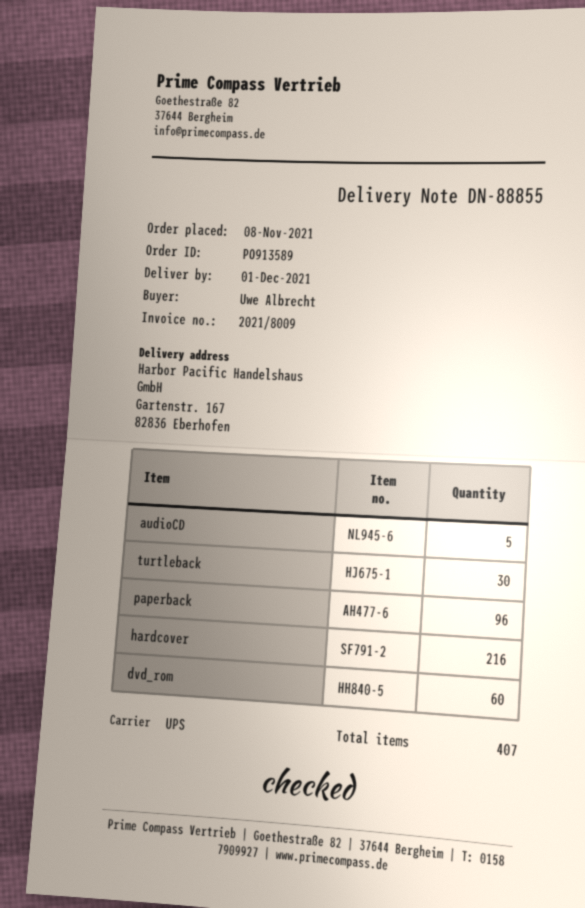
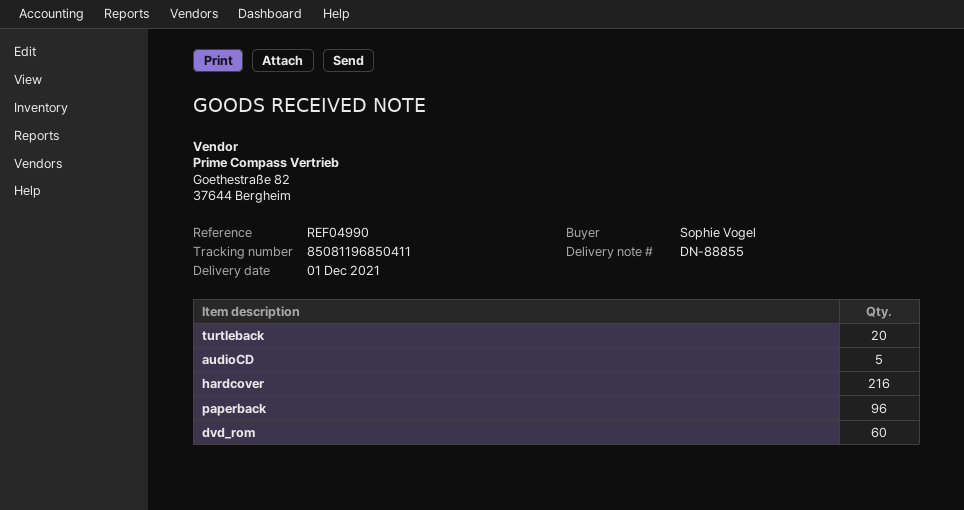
ordered by: Uwe Albrecht -> Sophie Vogel
turtleback: 30 -> 20

